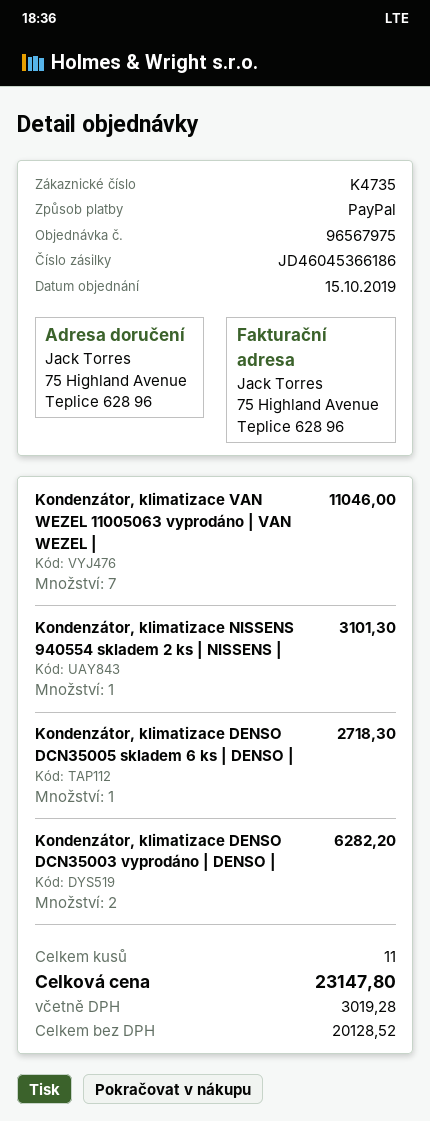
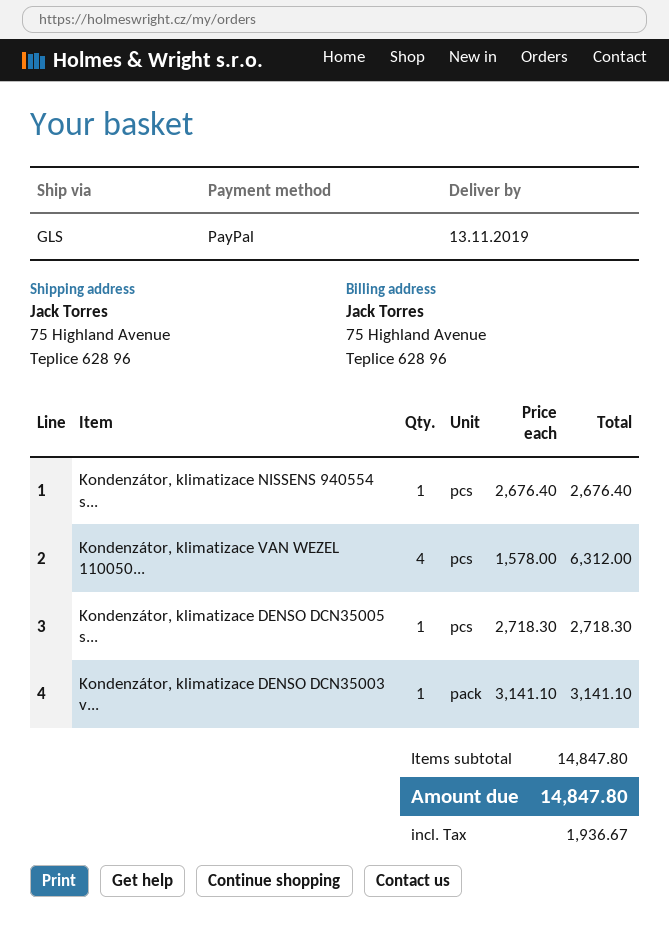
Kondenzátor, klimatizace VAN WEZEL 11005063 vyprodáno | VAN WEZEL |: 7 for 11046.00 -> 4 for 6312.00
Kondenzátor, klimatizace NISSENS 940554 skladem 2 ks | NISSENS |: 1 for 3101.30 -> 1 for 2676.40
Kondenzátor, klimatizace DENSO DCN35003 vyprodáno | DENSO |: 2 for 6282.20 -> 1 for 3141.10
tax: 3019.28 -> 1936.67
total: 23147.80 -> 14847.80

